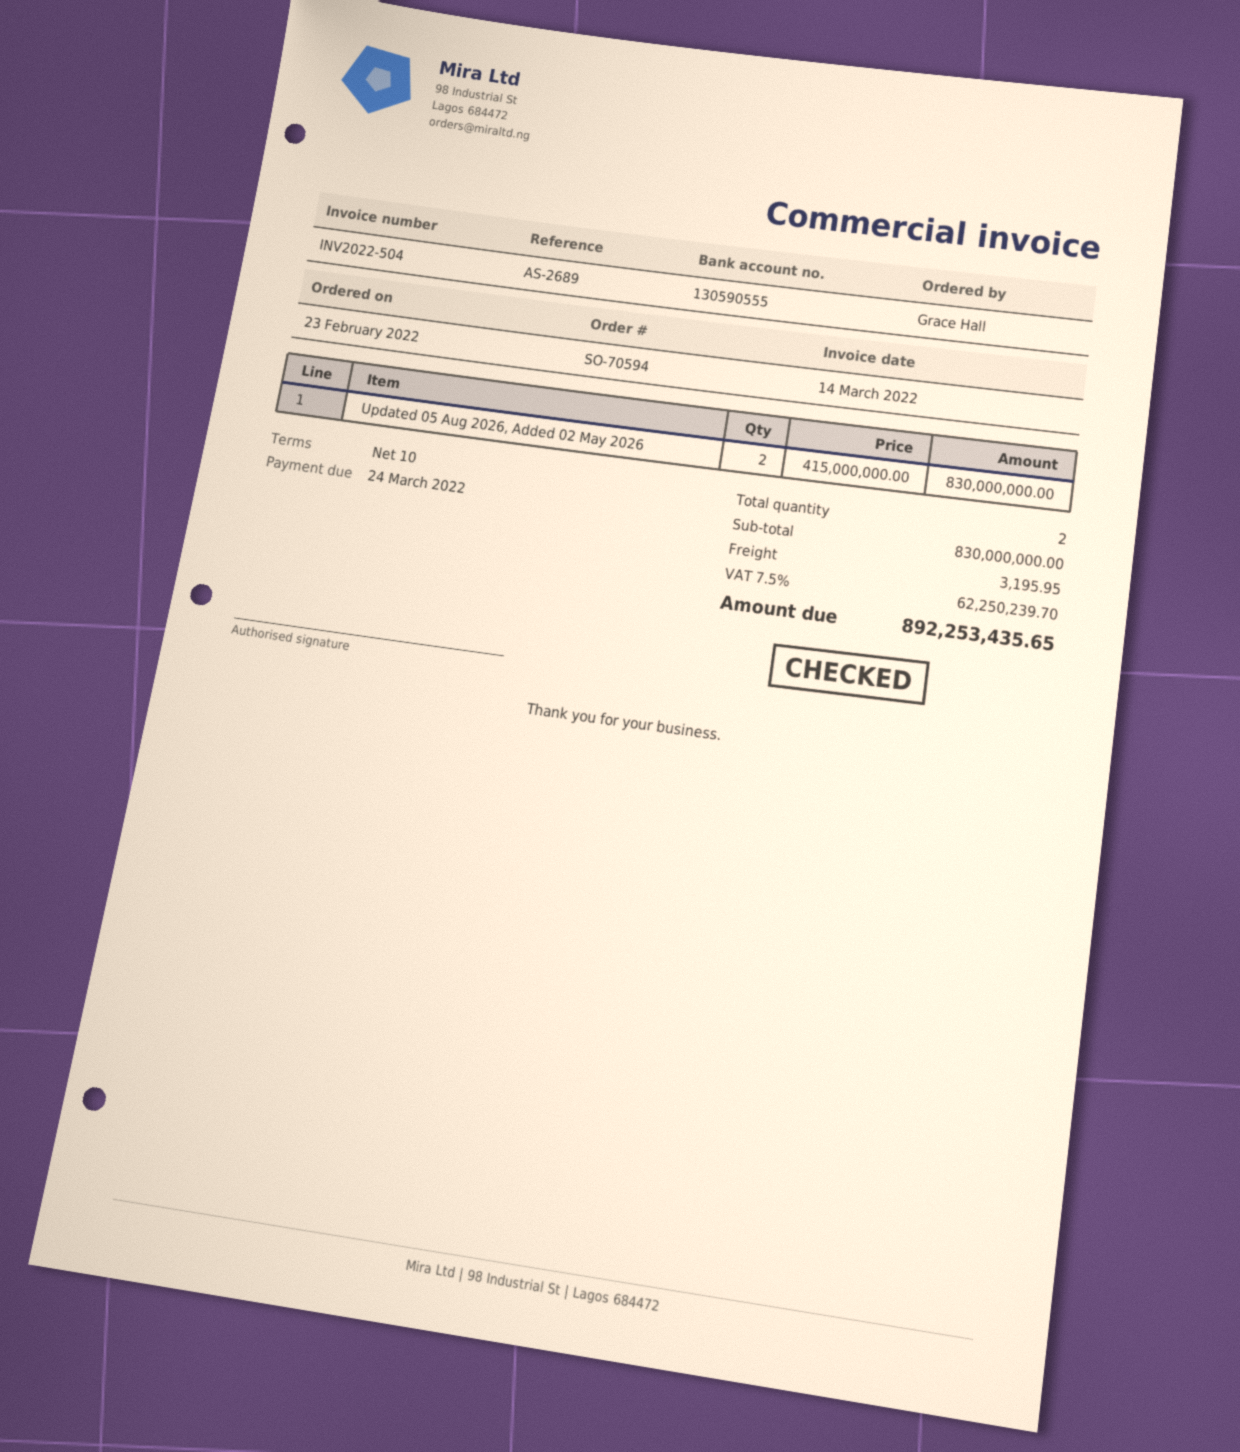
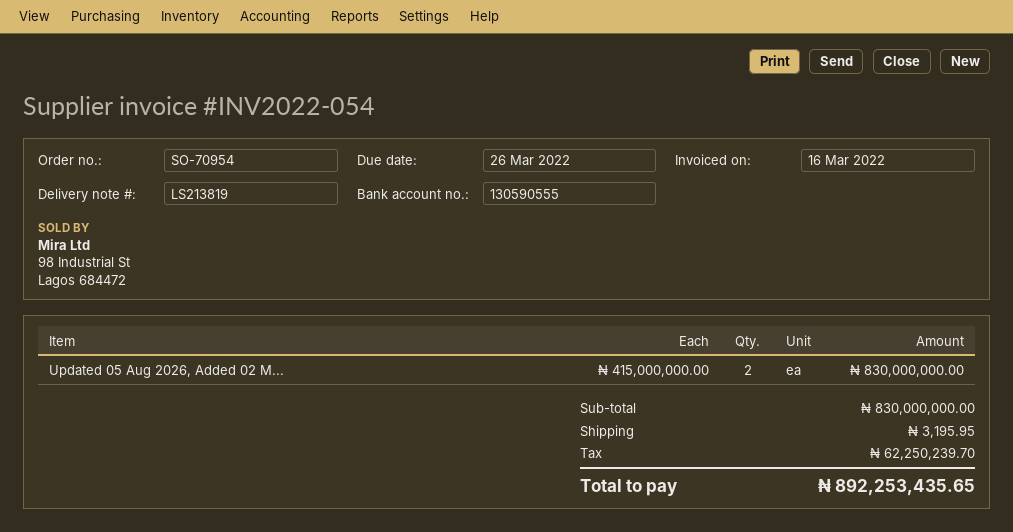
order number: SO-70594 -> SO-70954
invoice number: INV2022-504 -> INV2022-054
invoice date: 2022-03-14 -> 2022-03-16
due date: 2022-03-24 -> 2022-03-26

